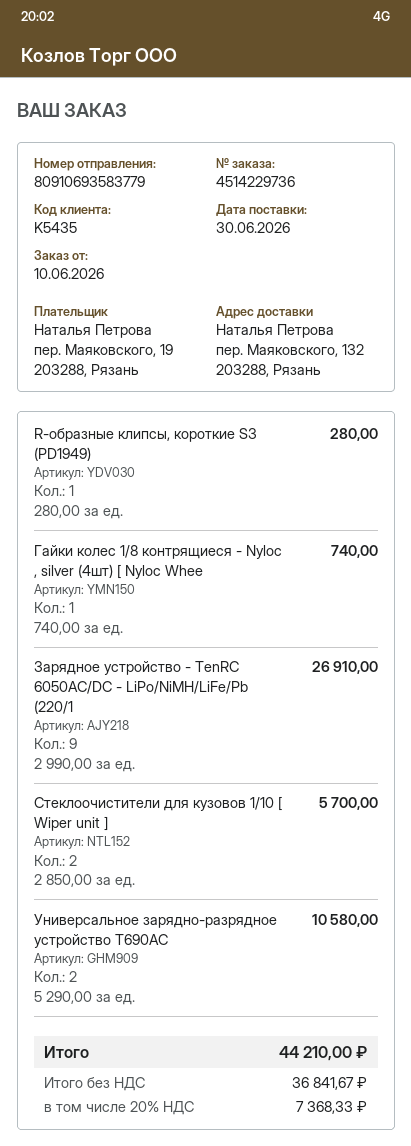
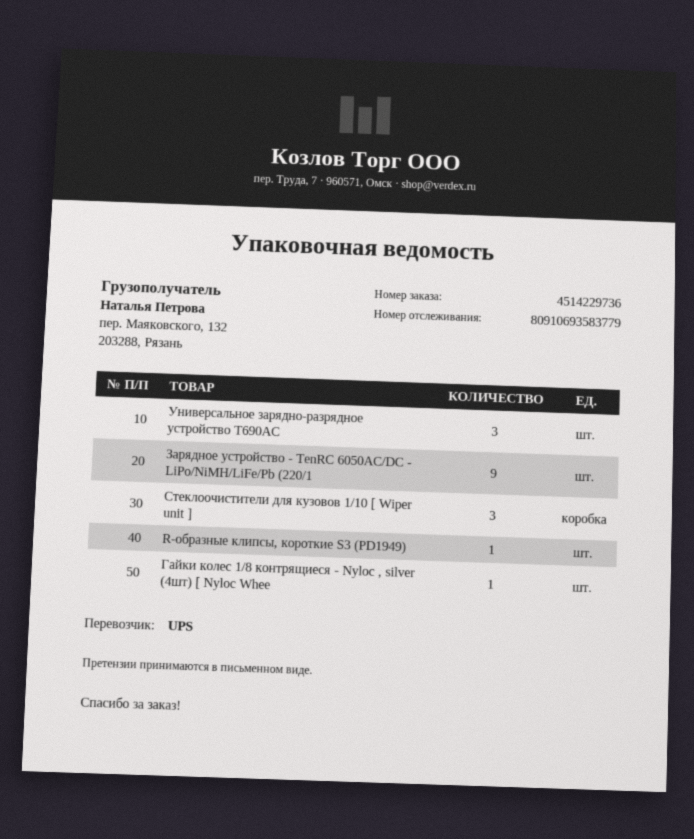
Стеклоочистители для кузовов 1/10 [ Wiper unit ]: 2 -> 3
Универсальное зарядно-разрядное устройство T690AC: 2 -> 3

